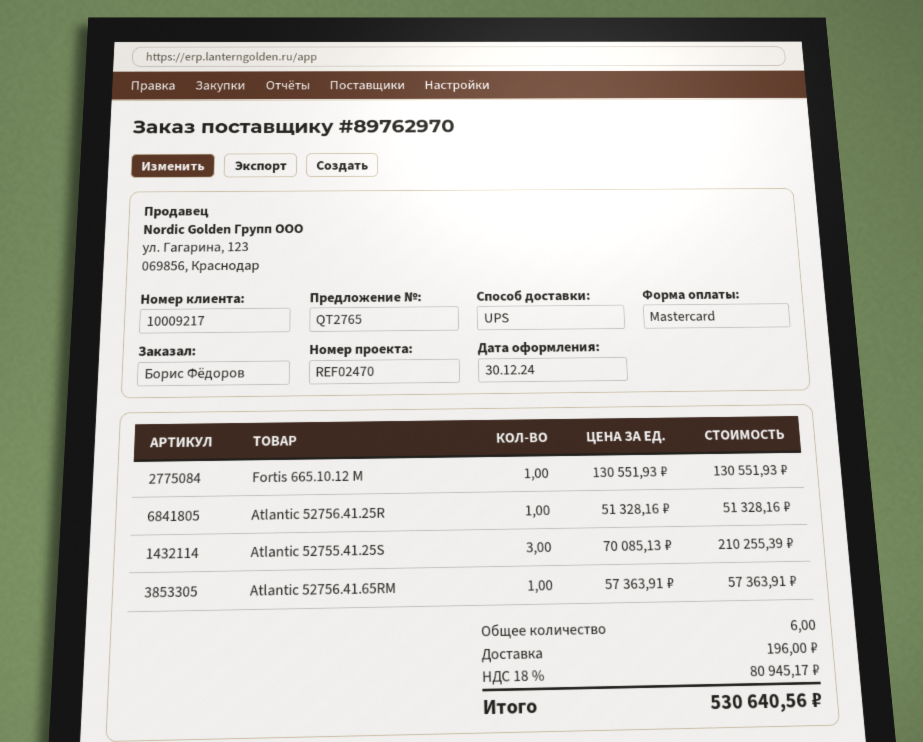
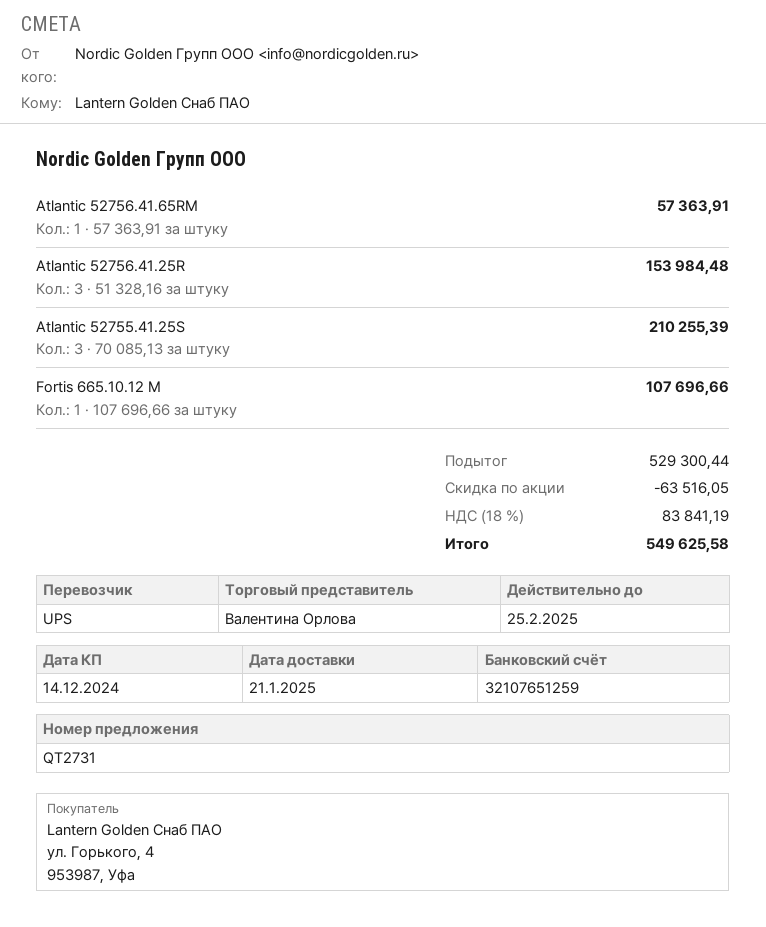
quote number: QT2765 -> QT2731
Fortis 665.10.12 M: 1 x 130551.93 = 130551.93 -> 1 x 107696.66 = 107696.66
Atlantic 52756.41.25R: 1 x 51328.16 = 51328.16 -> 3 x 51328.16 = 153984.48
discount: none -> 63516.05
shipping: 196.00 -> none
tax: 18% = 80945.17 -> 18% = 83841.19
total: 530640.56 -> 549625.58

